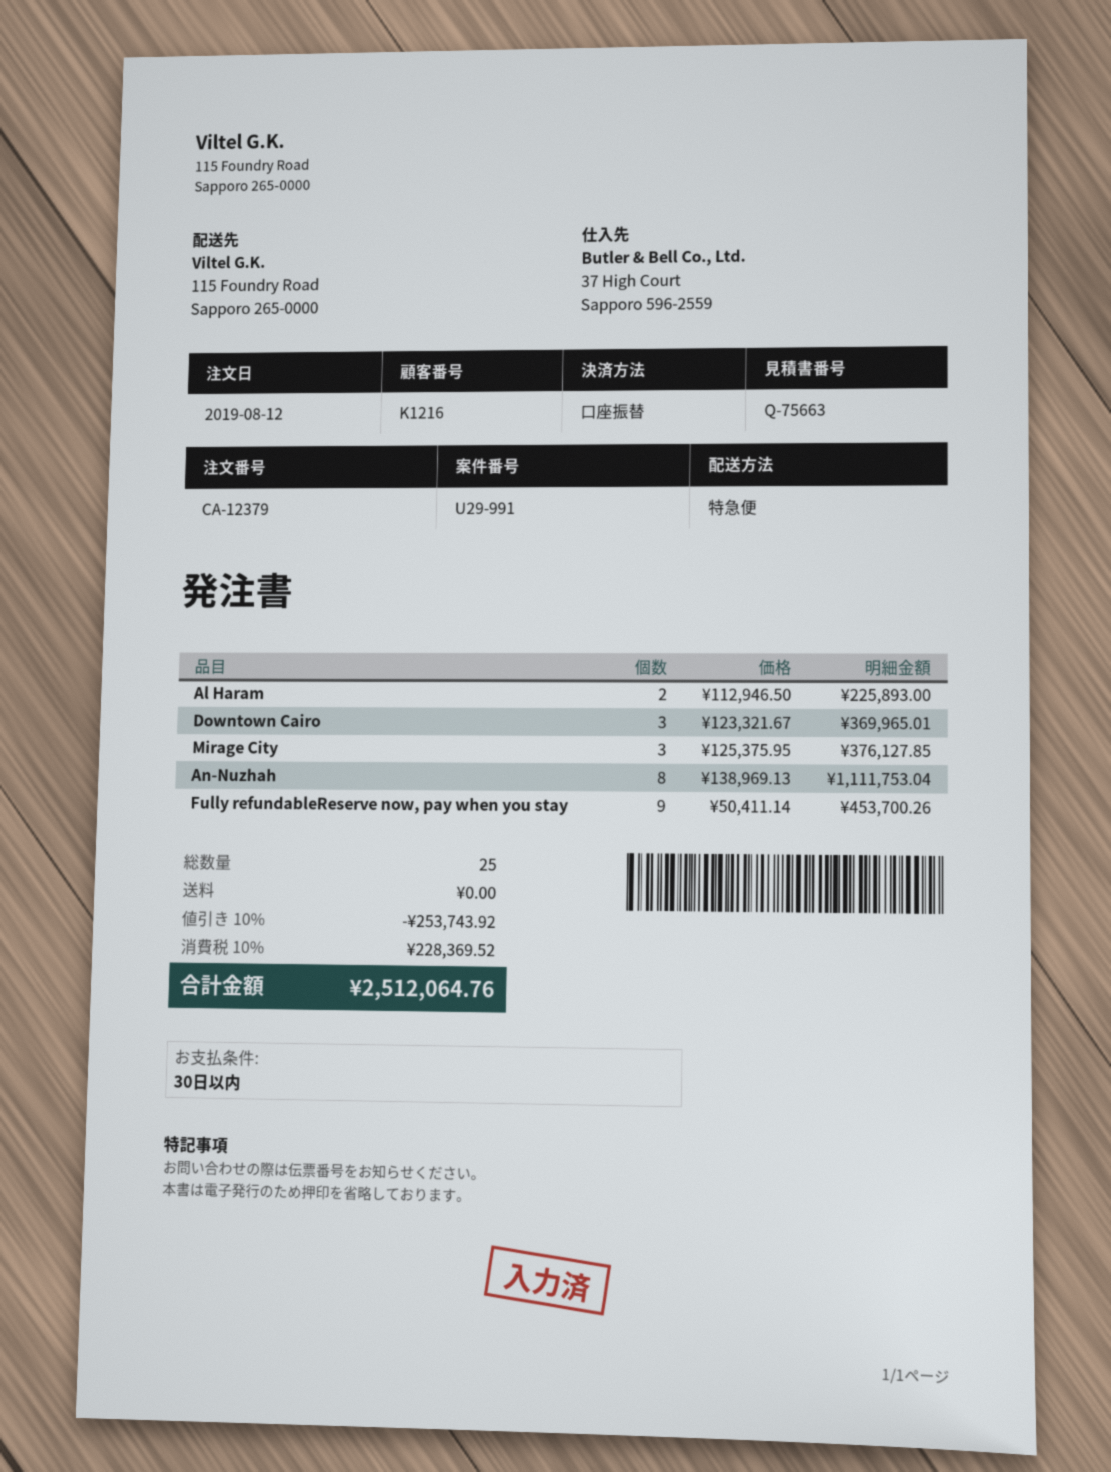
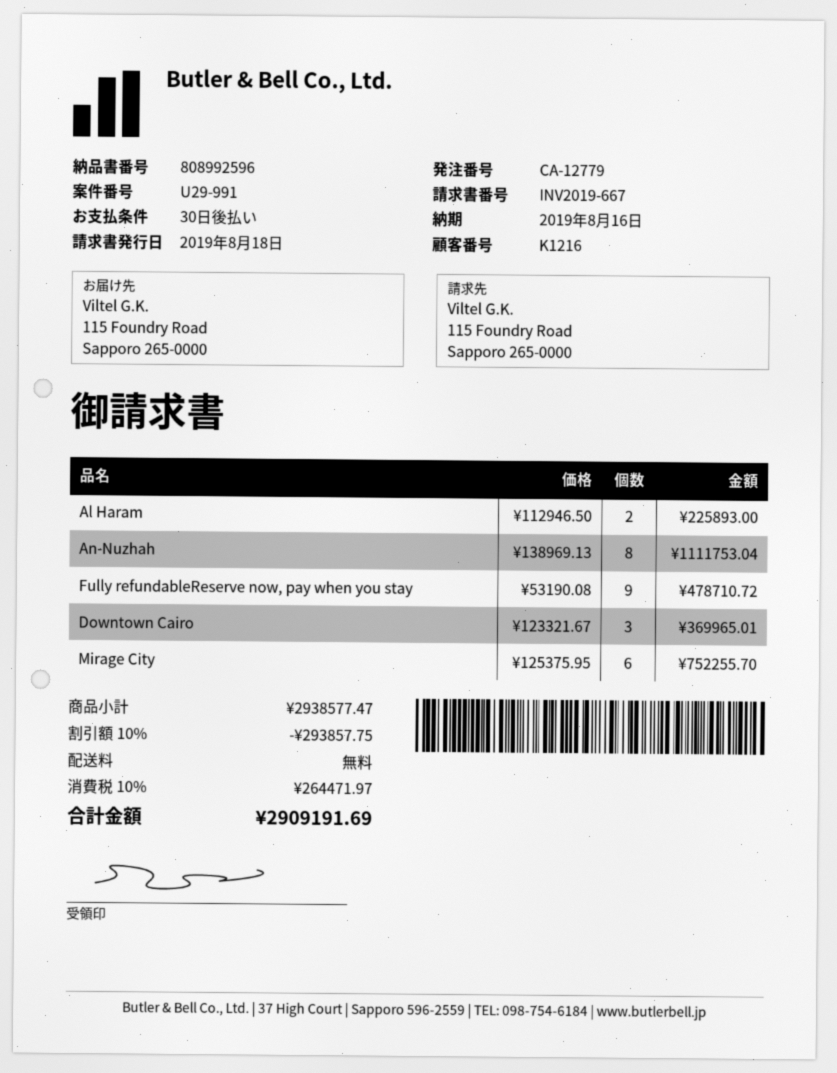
order number: CA-12379 -> CA-12779
Mirage City: 3 x 125375.95 = 376127.85 -> 6 x 125375.95 = 752255.70
Fully refundableReserve now, pay when you stay: 9 x 50411.14 = 453700.26 -> 9 x 53190.08 = 478710.72
discount: 10% = 253743.92 -> 10% = 293857.75
tax: 10% = 228369.52 -> 10% = 264471.97
total: 2512064.76 -> 2909191.69

